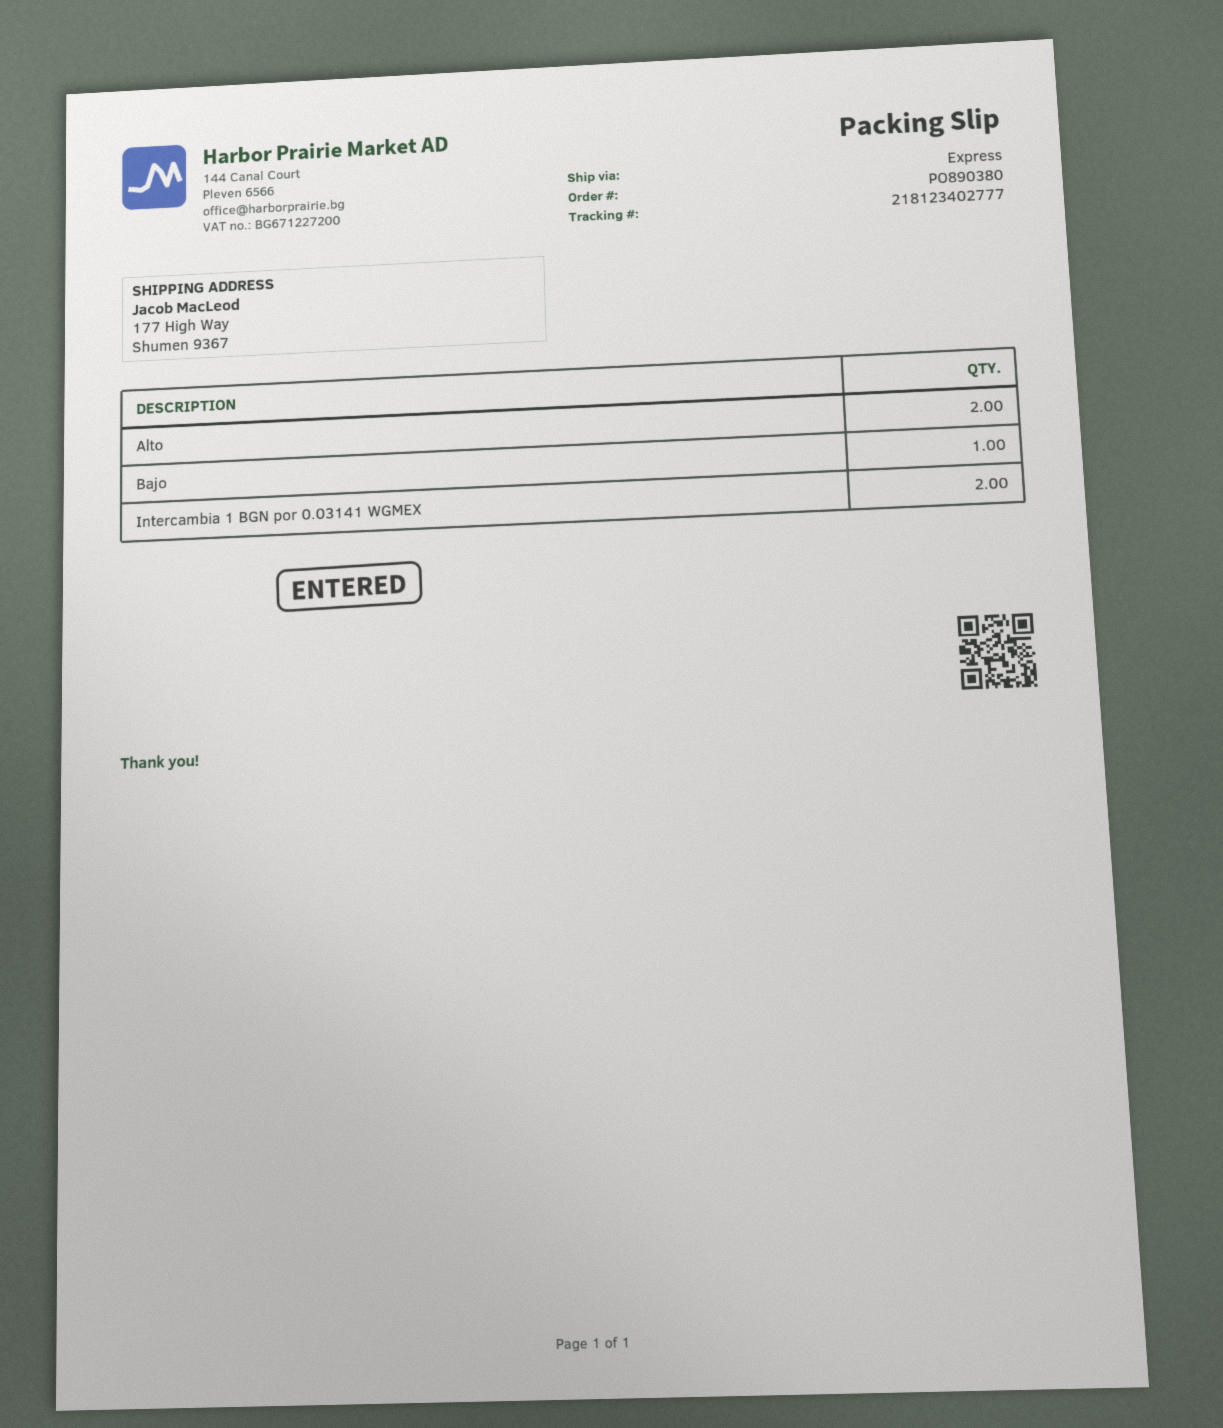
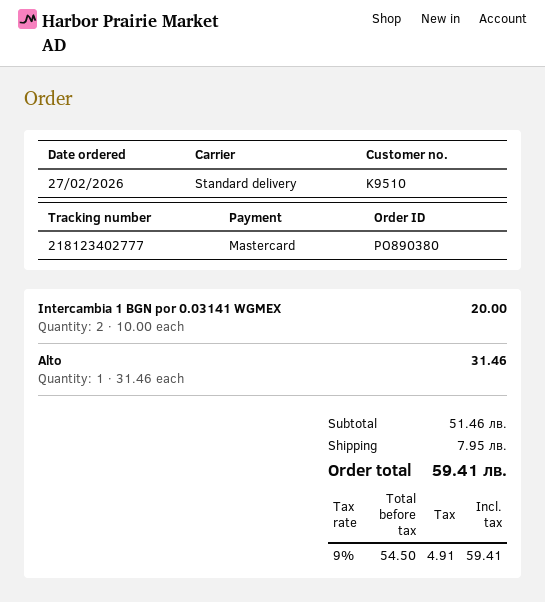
shipping method: express -> standard
Alto: 2 -> 1
Bajo: 1 -> none

